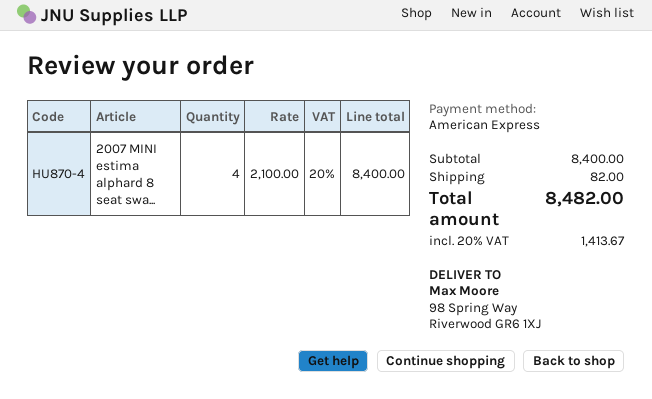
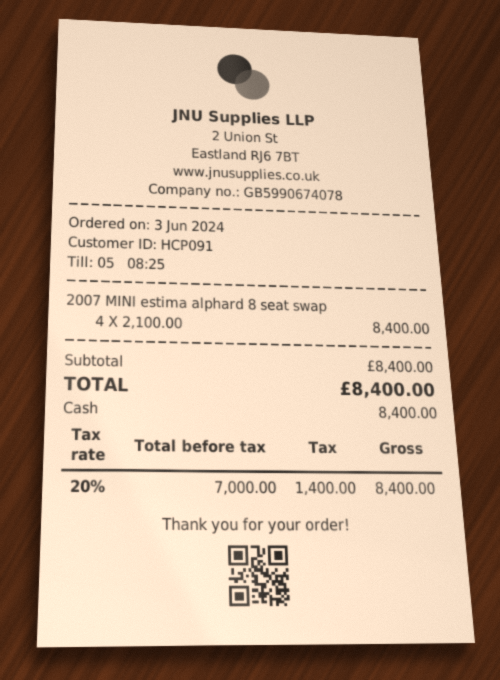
payment method: American Express -> cash
shipping: 82.00 -> none
tax: 20% = 1413.67 -> 20% = 1400.00
total: 8482.00 -> 8400.00

